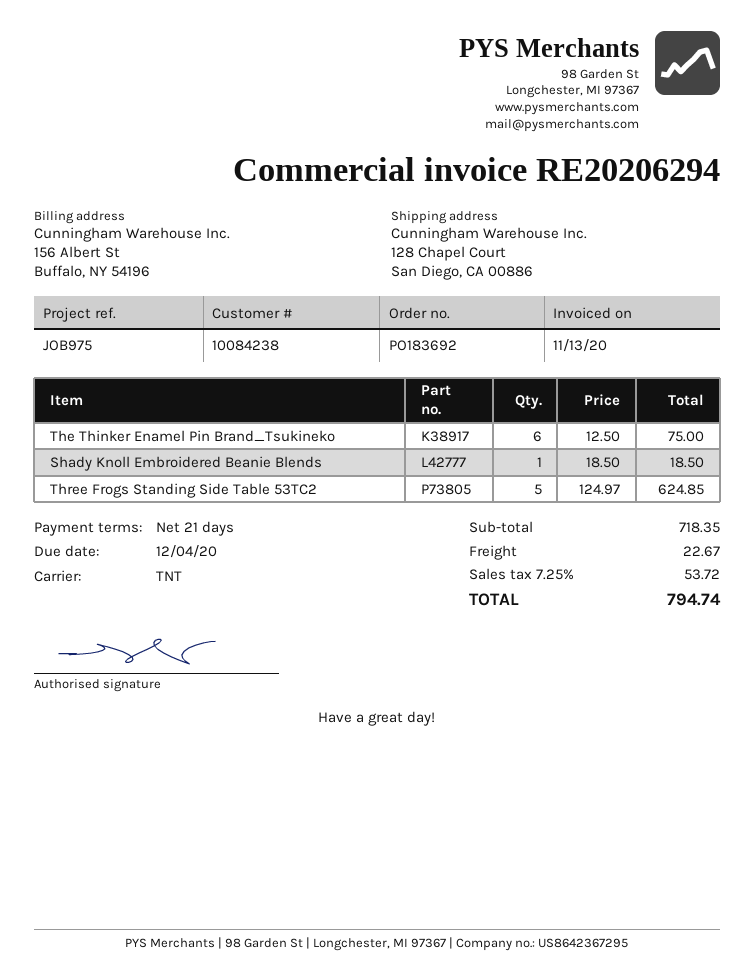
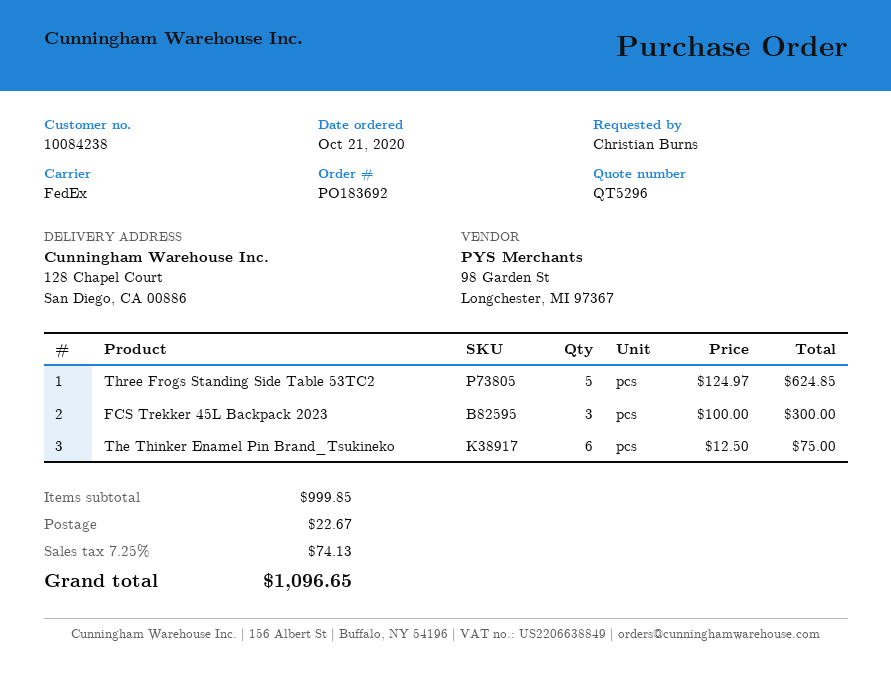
shipping method: TNT -> FedEx
Shady Knoll Embroidered Beanie Blends: 1 x 18.50 = 18.50 -> none
FCS Trekker 45L Backpack 2023: none -> 3 x 100.00 = 300.00
subtotal: 718.35 -> 999.85
tax: 7.25% = 53.72 -> 7.25% = 74.13
total: 794.74 -> 1096.65

